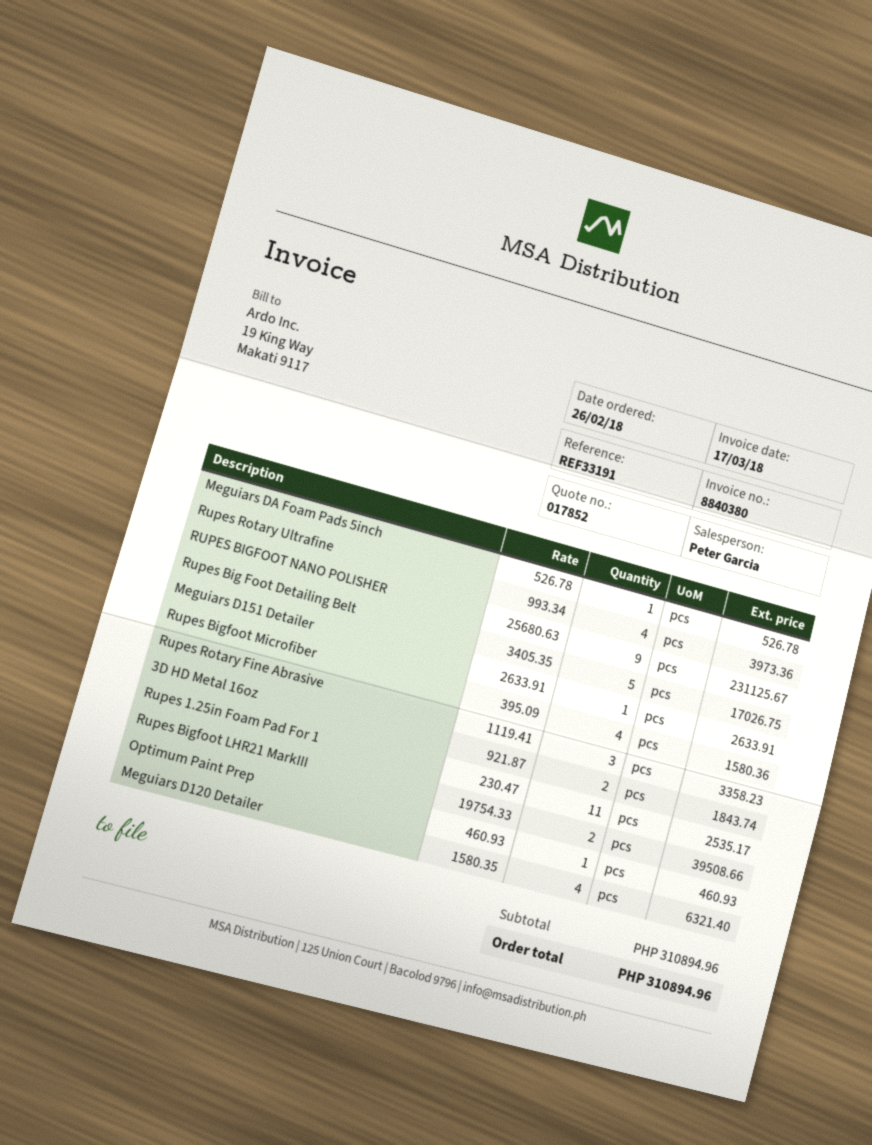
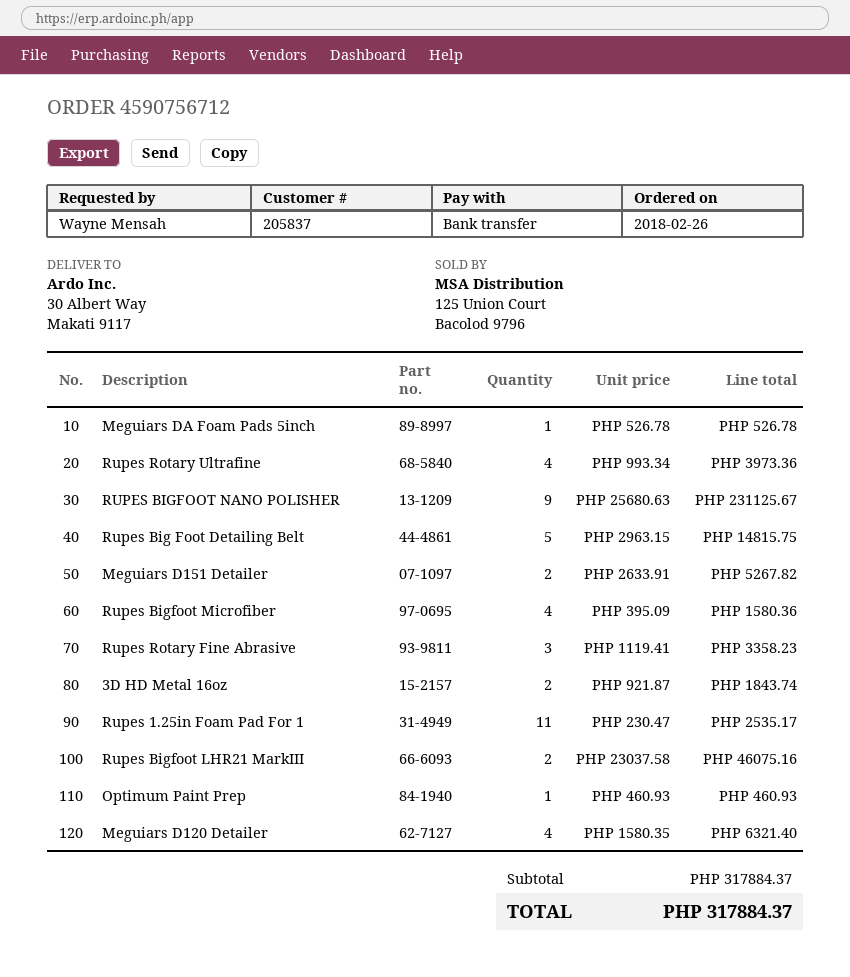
Rupes Big Foot Detailing Belt: 5 x 3405.35 = 17026.75 -> 5 x 2963.15 = 14815.75
Meguiars D151 Detailer: 1 x 2633.91 = 2633.91 -> 2 x 2633.91 = 5267.82
Rupes Bigfoot LHR21 MarkIII: 2 x 19754.33 = 39508.66 -> 2 x 23037.58 = 46075.16
subtotal: 310894.96 -> 317884.37
total: 310894.96 -> 317884.37

